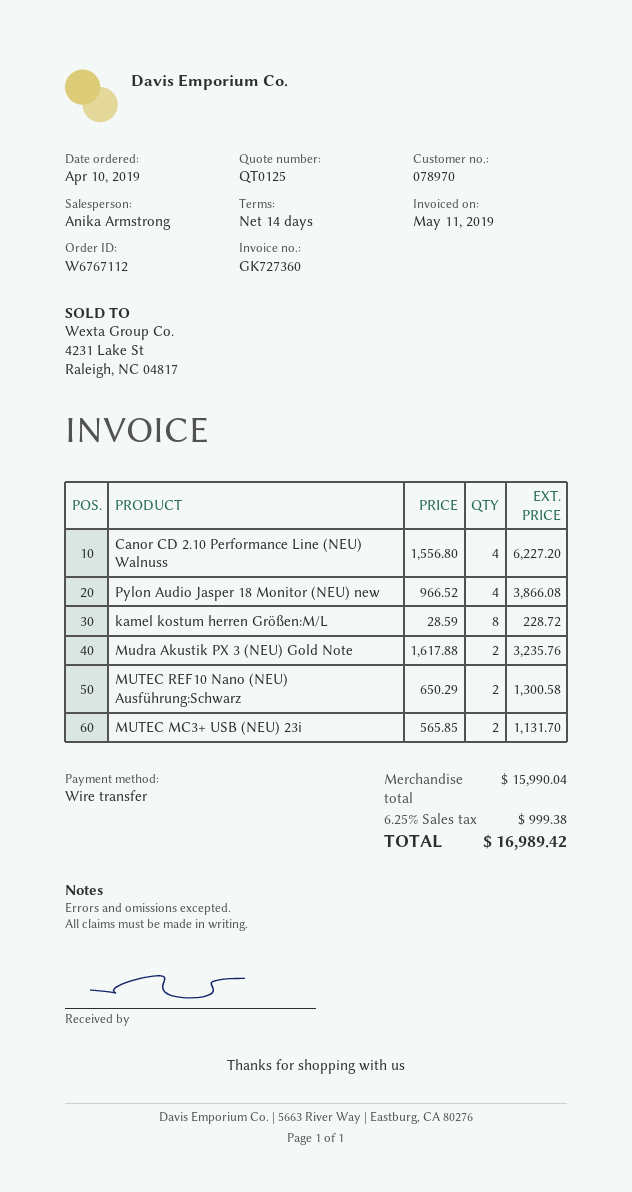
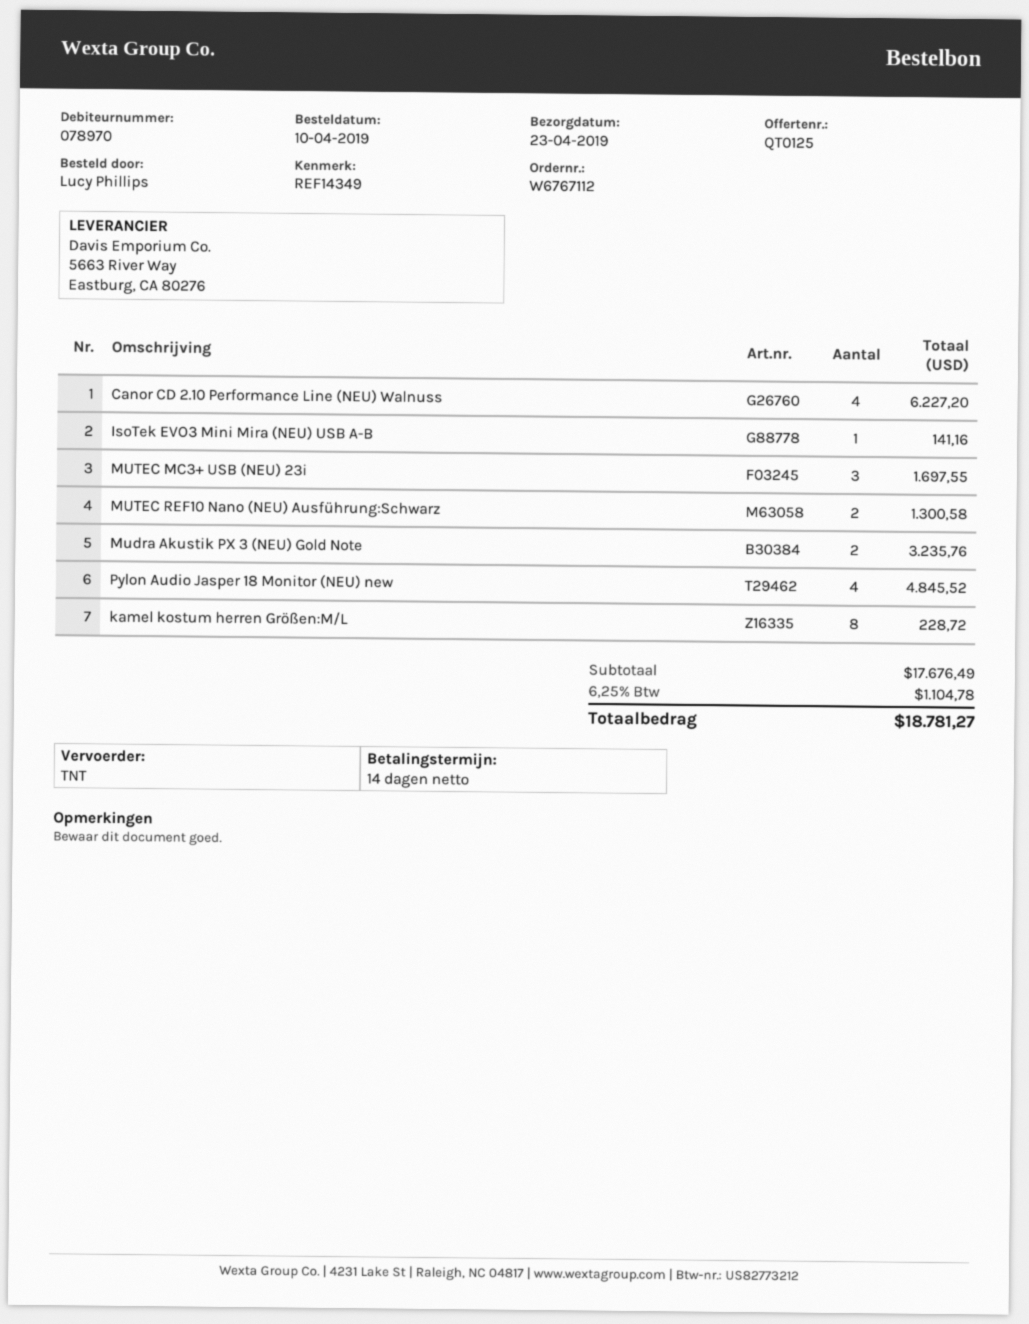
Pylon Audio Jasper 18 Monitor (NEU) new: 4 for 3866.08 -> 4 for 4845.52
MUTEC MC3+ USB (NEU) 23i: 2 for 1131.70 -> 3 for 1697.55
IsoTek EVO3 Mini Mira (NEU) USB A-B: none -> 1 for 141.16
subtotal: 15990.04 -> 17676.49
tax: 6.25% = 999.38 -> 6.25% = 1104.78
total: 16989.42 -> 18781.27

